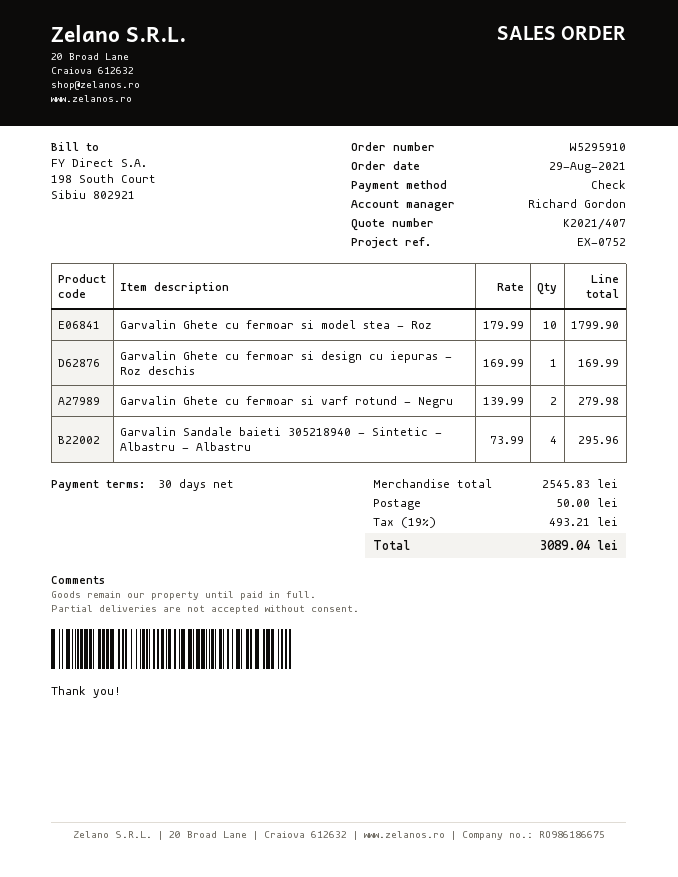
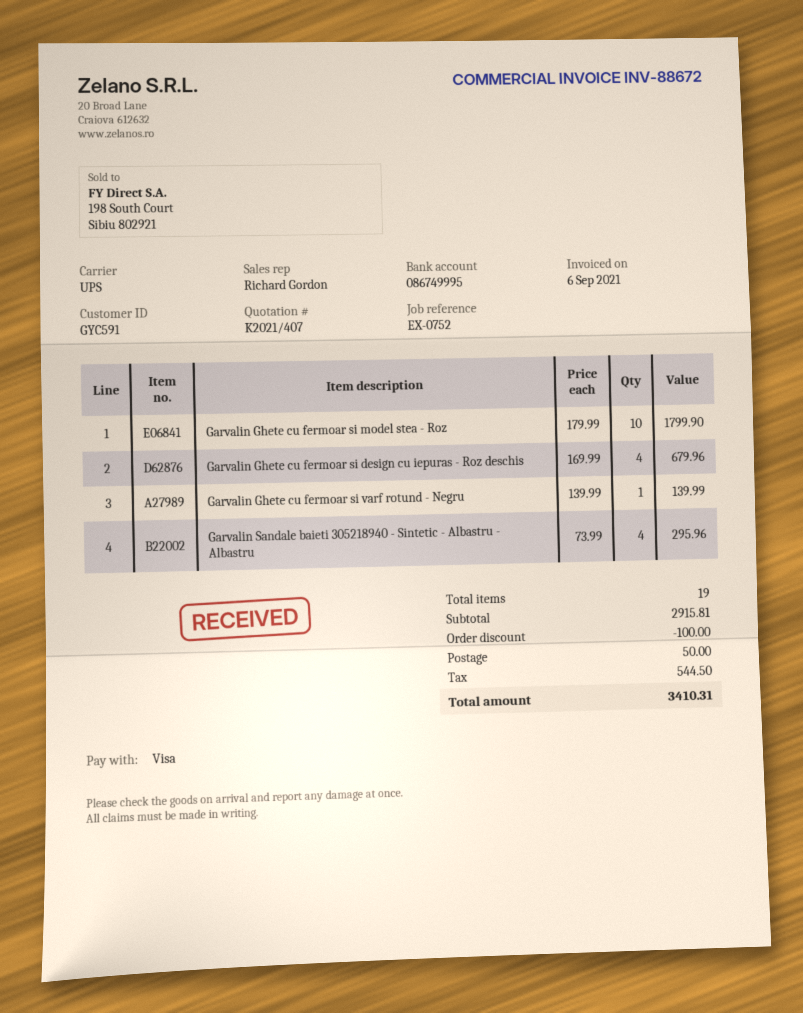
payment method: cheque -> Visa
Garvalin Ghete cu fermoar si design cu iepuras - Roz deschis: 1 x 169.99 = 169.99 -> 4 x 169.99 = 679.96
Garvalin Ghete cu fermoar si varf rotund - Negru: 2 x 139.99 = 279.98 -> 1 x 139.99 = 139.99
subtotal: 2545.83 -> 2915.81
discount: none -> 100.00
tax: 493.21 -> 544.50
total: 3089.04 -> 3410.31

